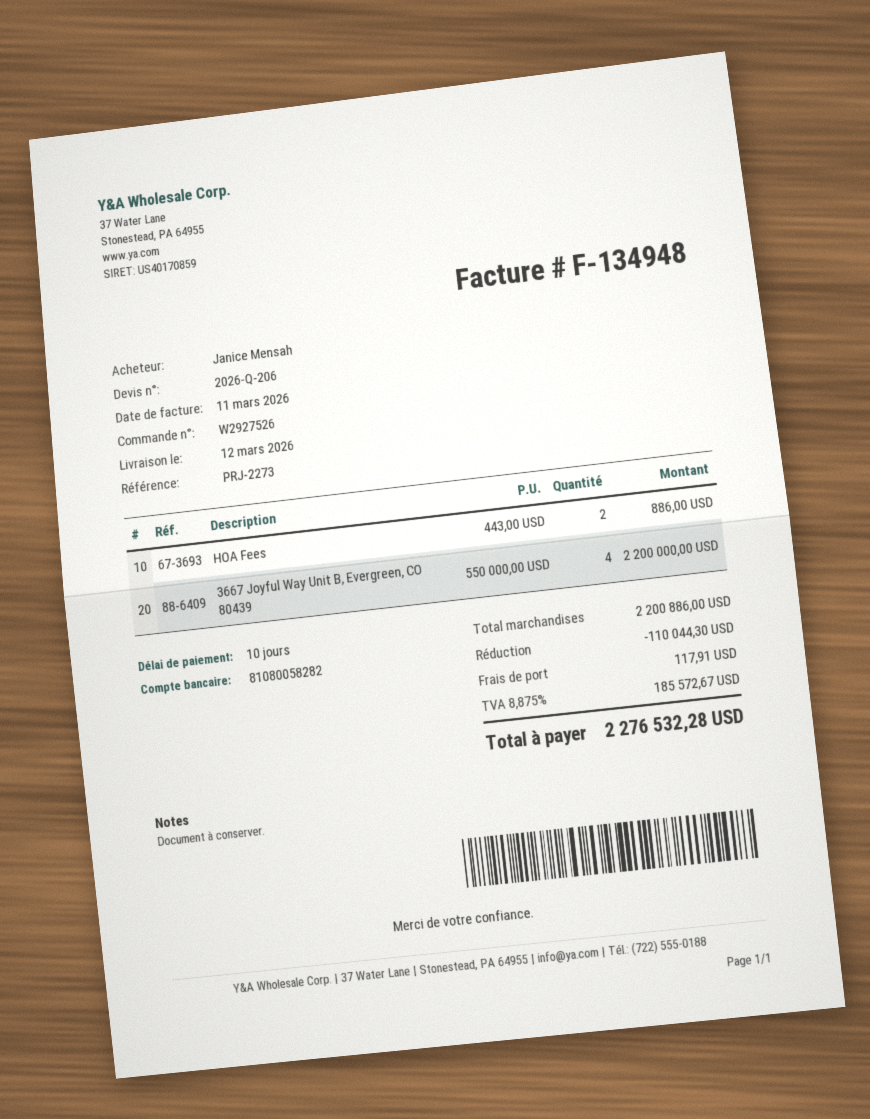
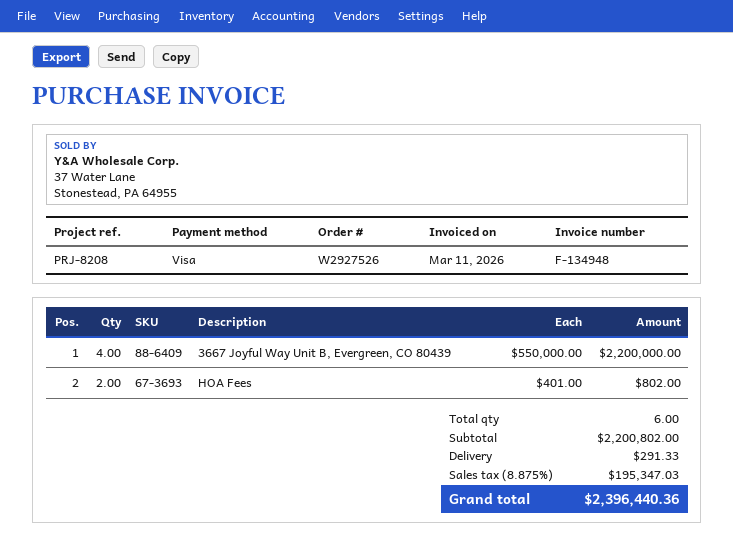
reference: PRJ-2273 -> PRJ-8208
HOA Fees: 2 x 443.00 = 886.00 -> 2 x 401.00 = 802.00
subtotal: 2200886.00 -> 2200802.00
discount: 110044.30 -> none
shipping: 117.91 -> 291.33
tax: 8.875% = 185572.67 -> 8.875% = 195347.03
total: 2276532.28 -> 2396440.36

